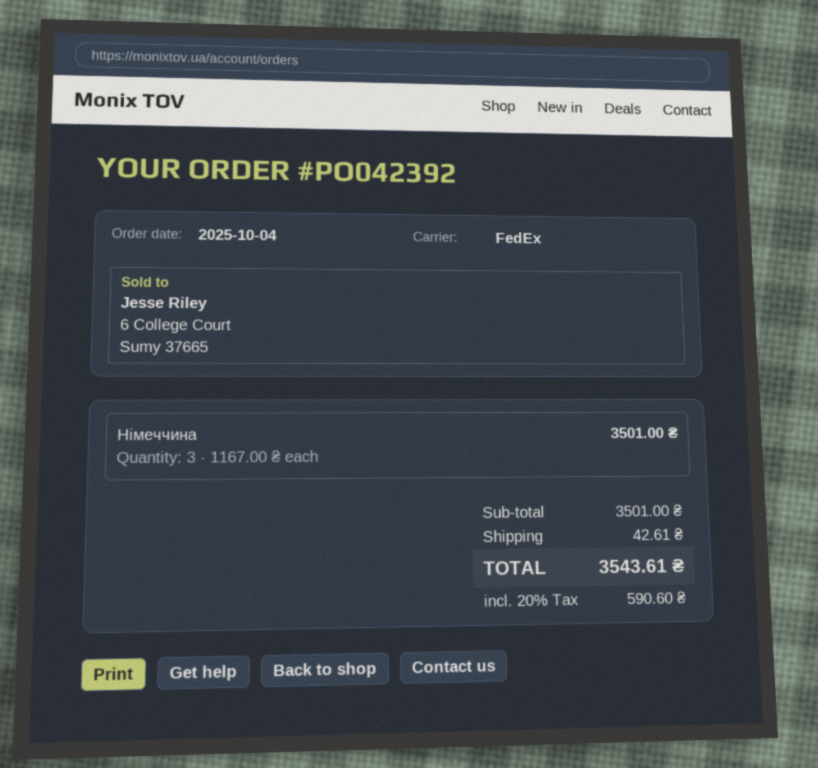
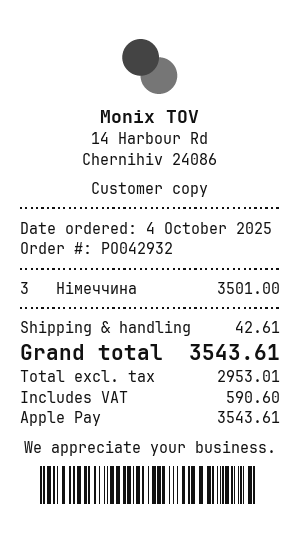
order number: PO042392 -> PO042932

